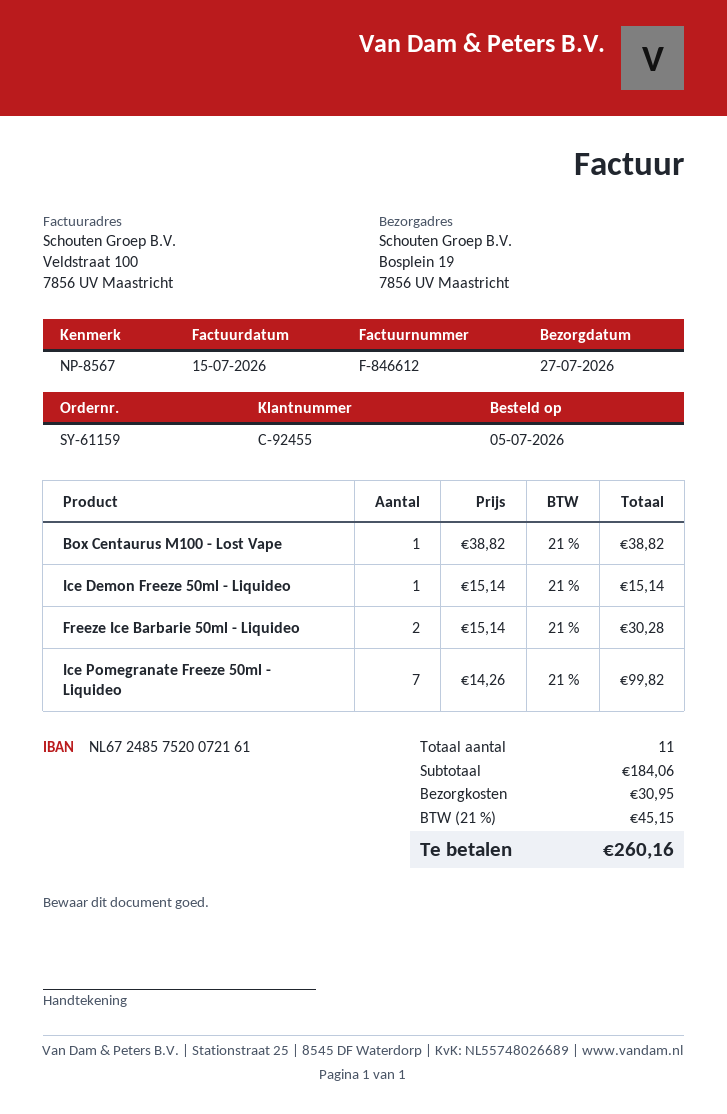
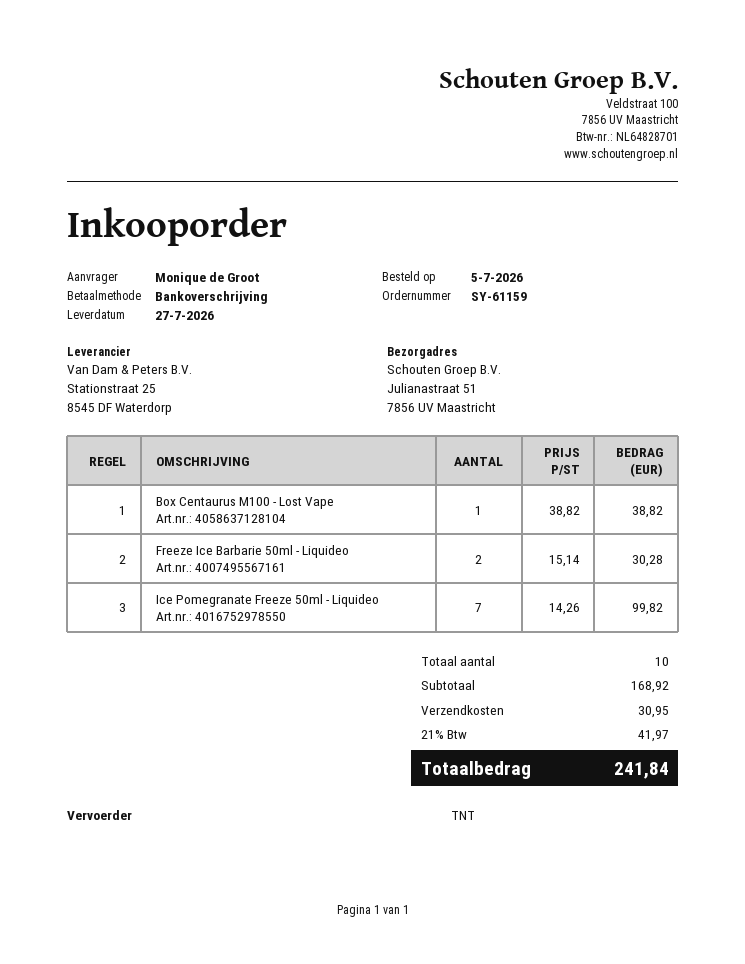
ship to: Bosplein 19, 7856 UV Maastricht -> Julianastraat 51, 7856 UV Maastricht
Ice Demon Freeze 50ml - Liquideo: 1 x 15.14 = 15.14 -> none
total quantity: 11 -> 10
subtotal: 184.06 -> 168.92
tax: 21% = 45.15 -> 21% = 41.97
total: 260.16 -> 241.84

